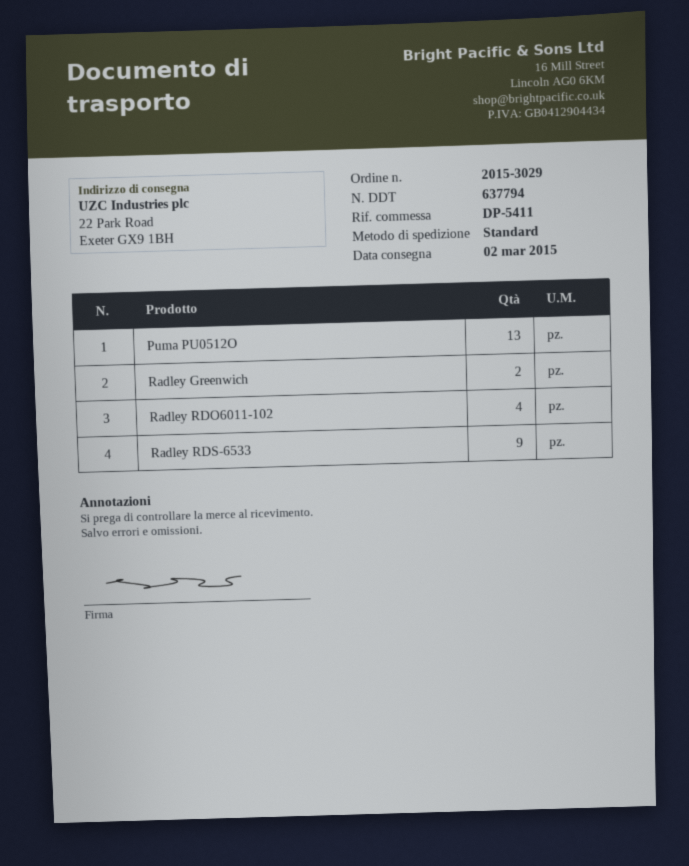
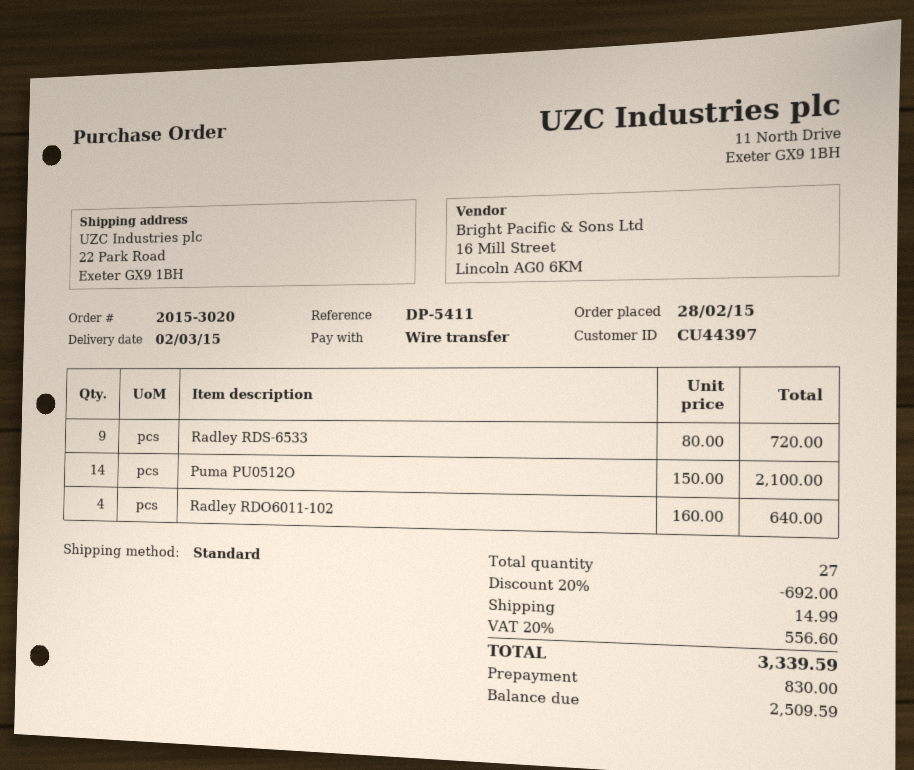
order number: 2015-3029 -> 2015-3020
Puma PU0512O: 13 -> 14
Radley Greenwich: 2 -> none

